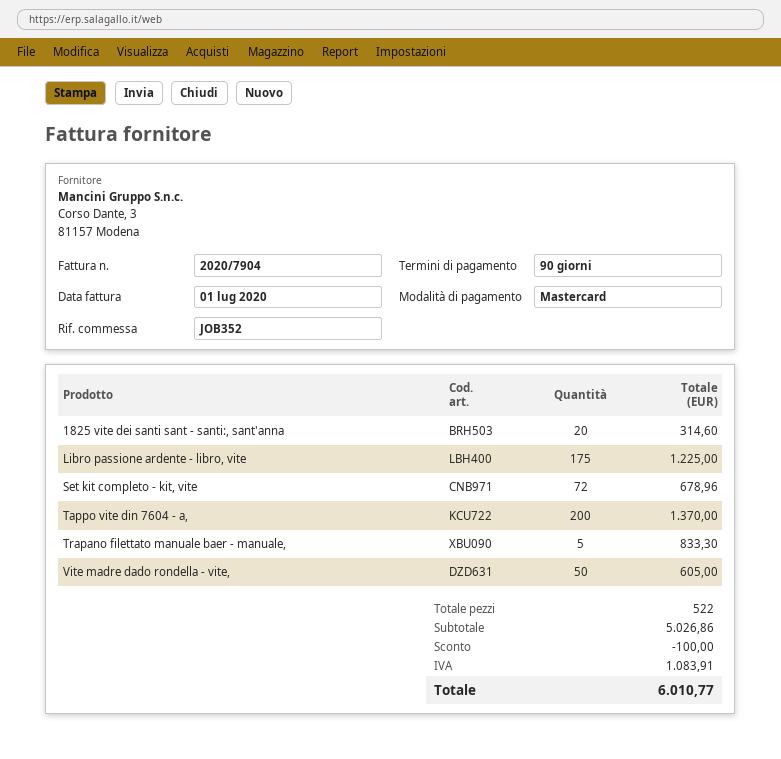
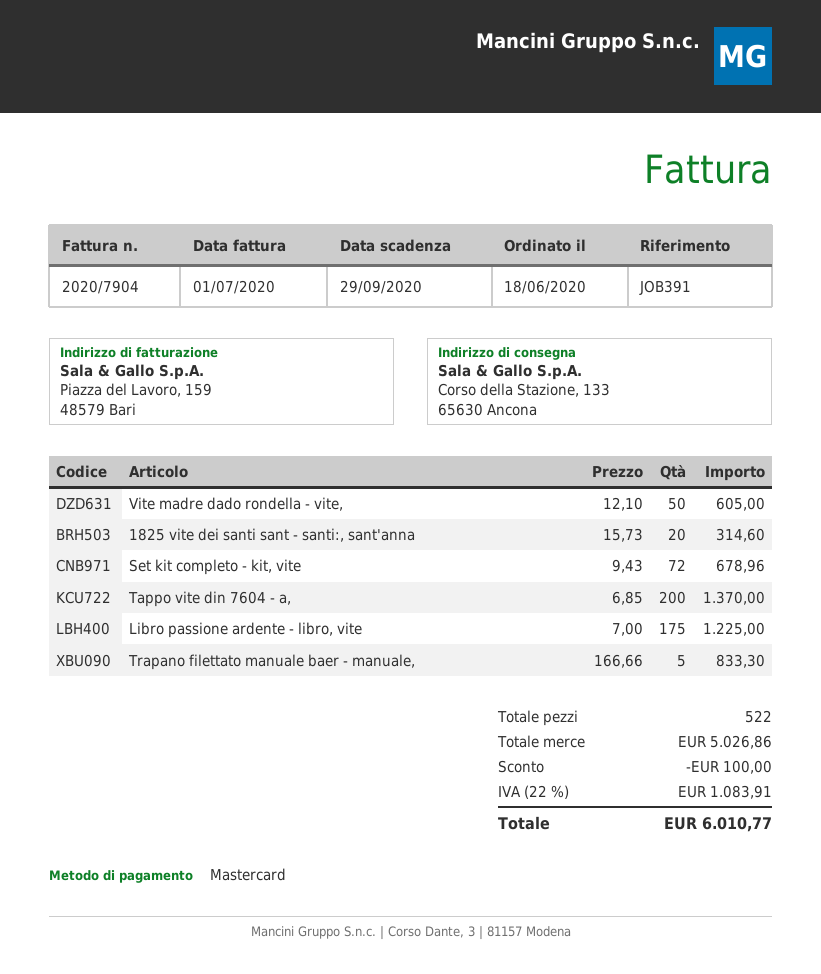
reference: JOB352 -> JOB391

